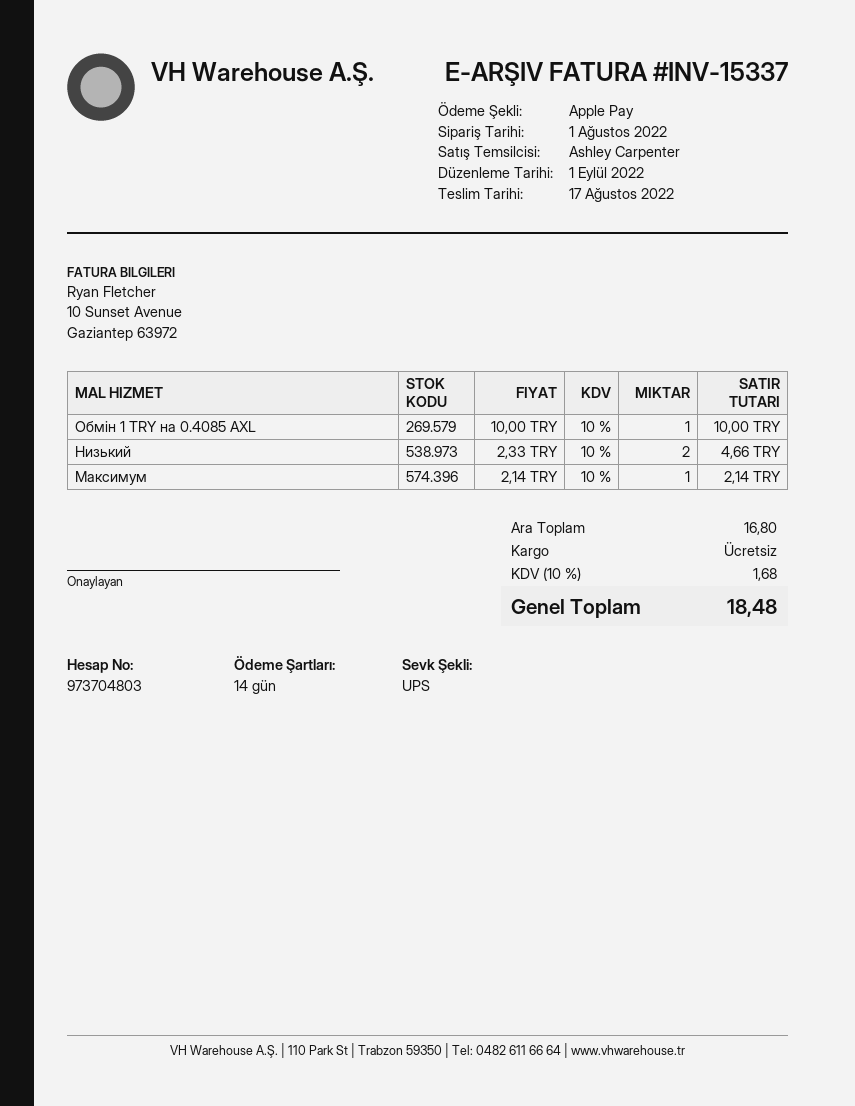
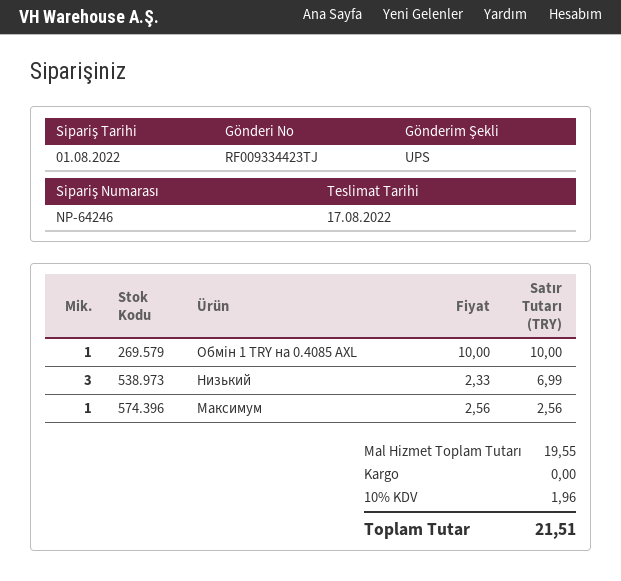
Низький: 2 x 2.33 = 4.66 -> 3 x 2.33 = 6.99
Максимум: 1 x 2.14 = 2.14 -> 1 x 2.56 = 2.56
subtotal: 16.80 -> 19.55
tax: 10% = 1.68 -> 10% = 1.96
total: 18.48 -> 21.51

